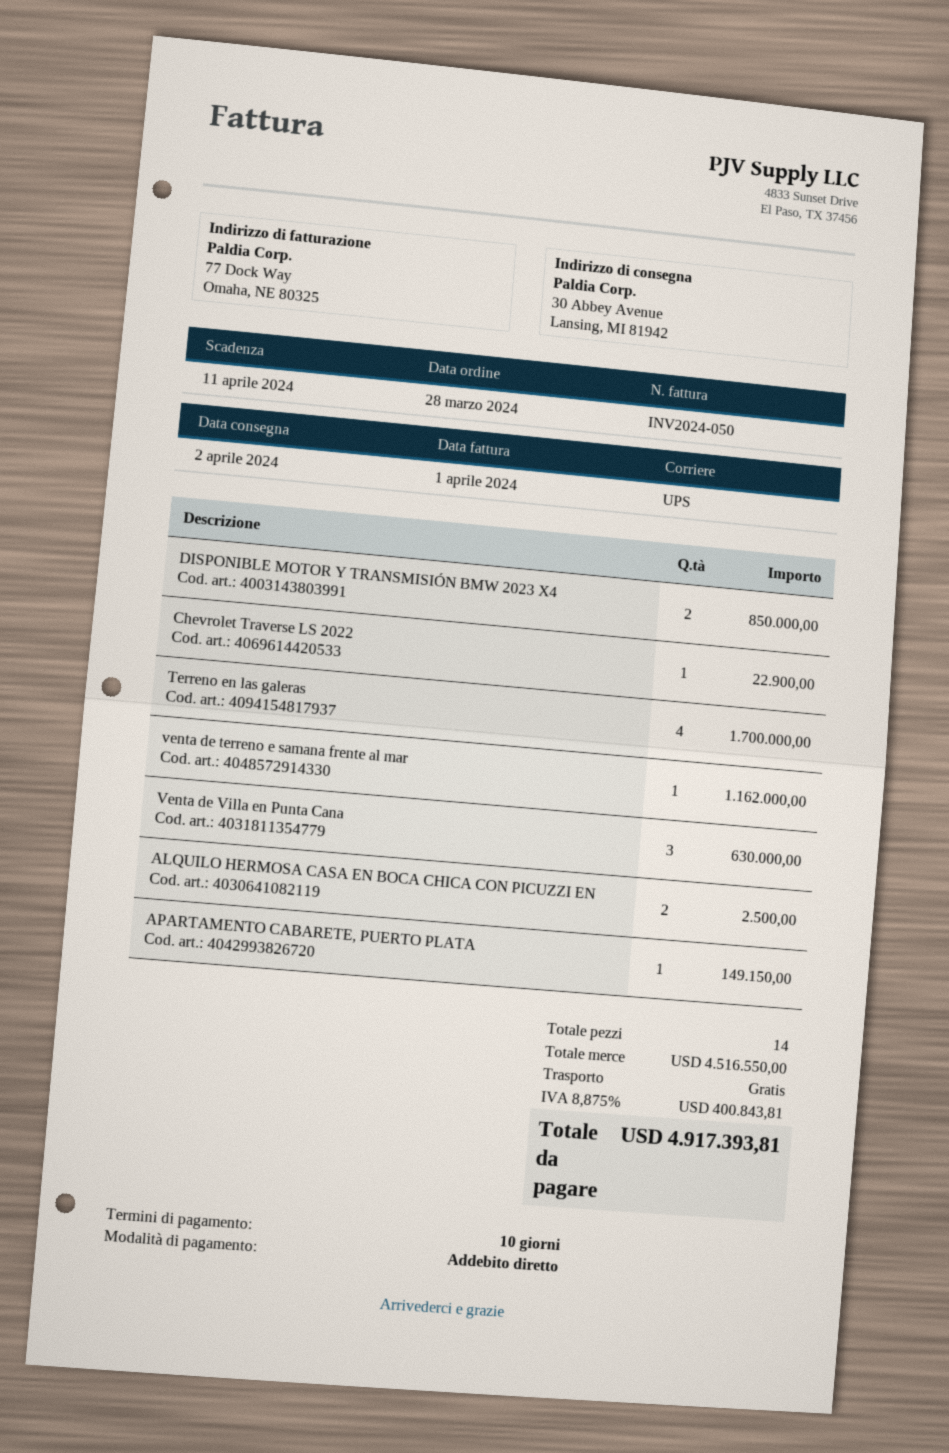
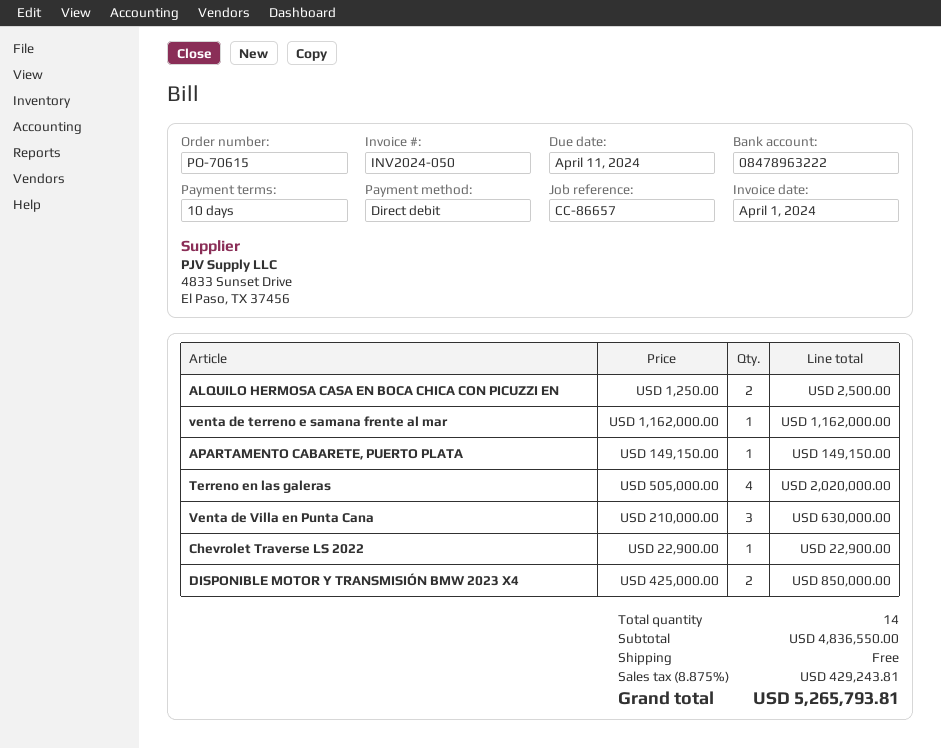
Terreno en las galeras: 4 for 1700000.00 -> 4 for 2020000.00
subtotal: 4516550.00 -> 4836550.00
tax: 8.875% = 400843.81 -> 8.875% = 429243.81
total: 4917393.81 -> 5265793.81

